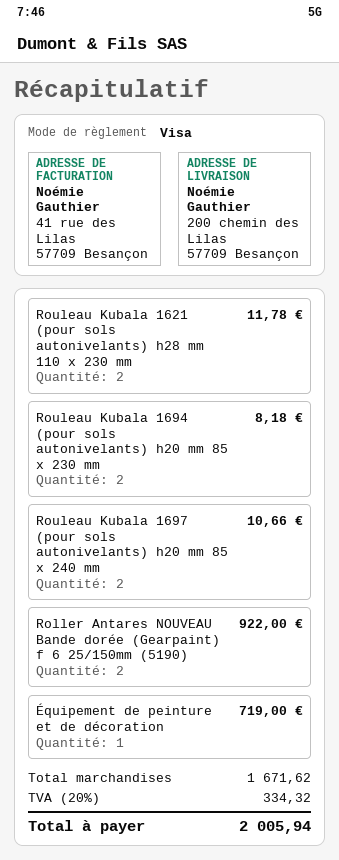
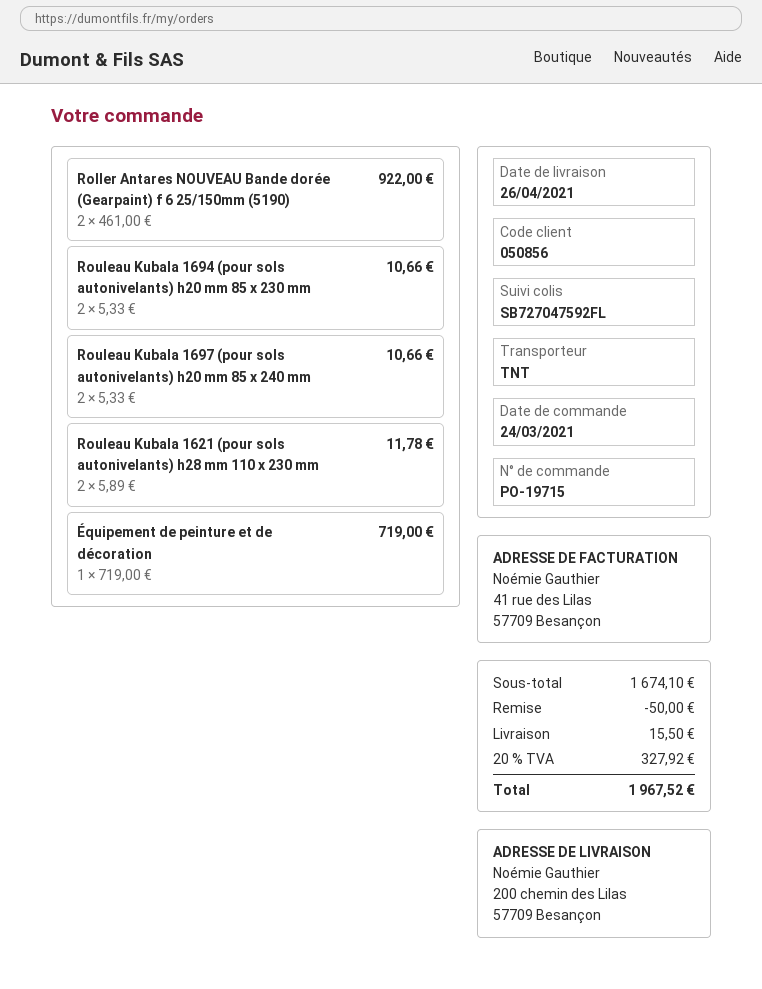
Rouleau Kubala 1694 (pour sols autonivelants) h20 mm 85 x 230 mm: 2 for 8.18 -> 2 for 10.66
subtotal: 1671.62 -> 1674.10
discount: none -> 50.00
shipping: none -> 15.50
tax: 20% = 334.32 -> 20% = 327.92
total: 2005.94 -> 1967.52

